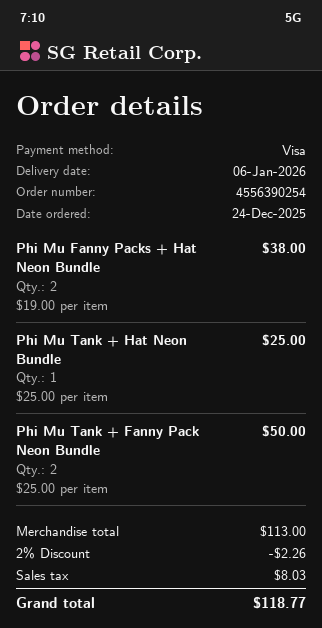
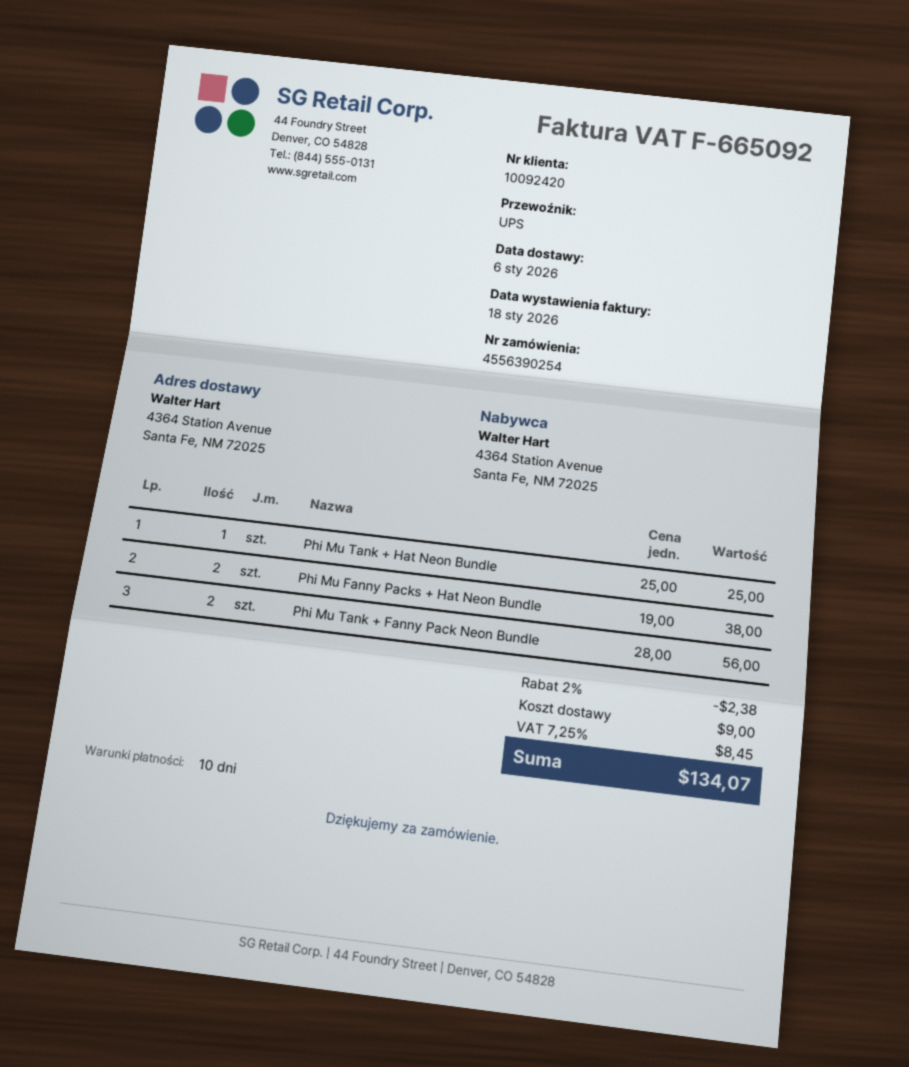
Phi Mu Tank + Fanny Pack Neon Bundle: 2 x 25.00 = 50.00 -> 2 x 28.00 = 56.00
discount: 2% = 2.26 -> 2% = 2.38
shipping: none -> 9.00
tax: 8.03 -> 8.45
total: 118.77 -> 134.07

